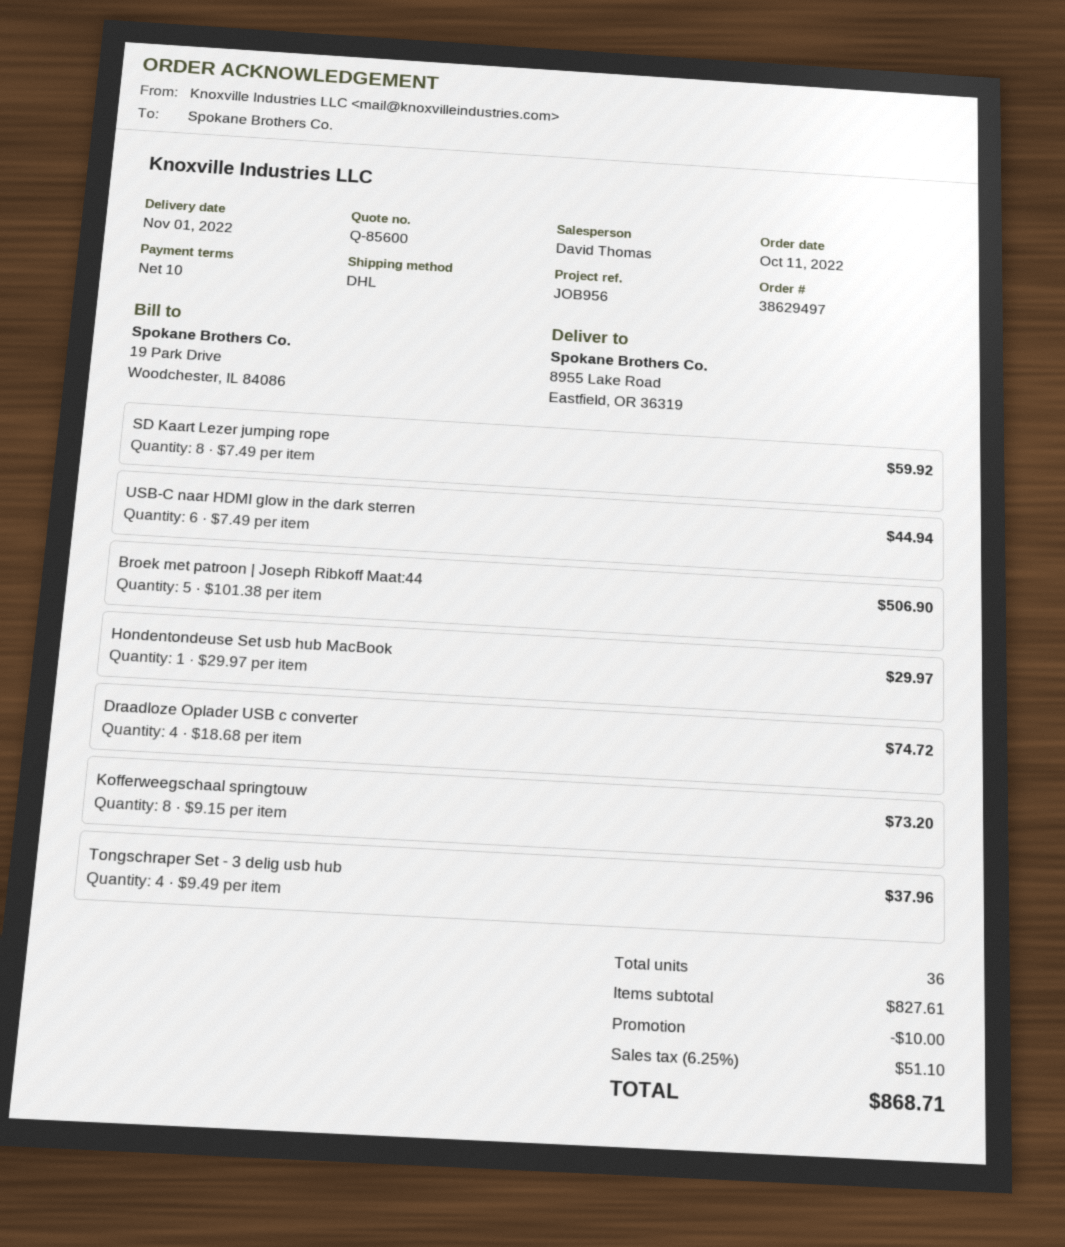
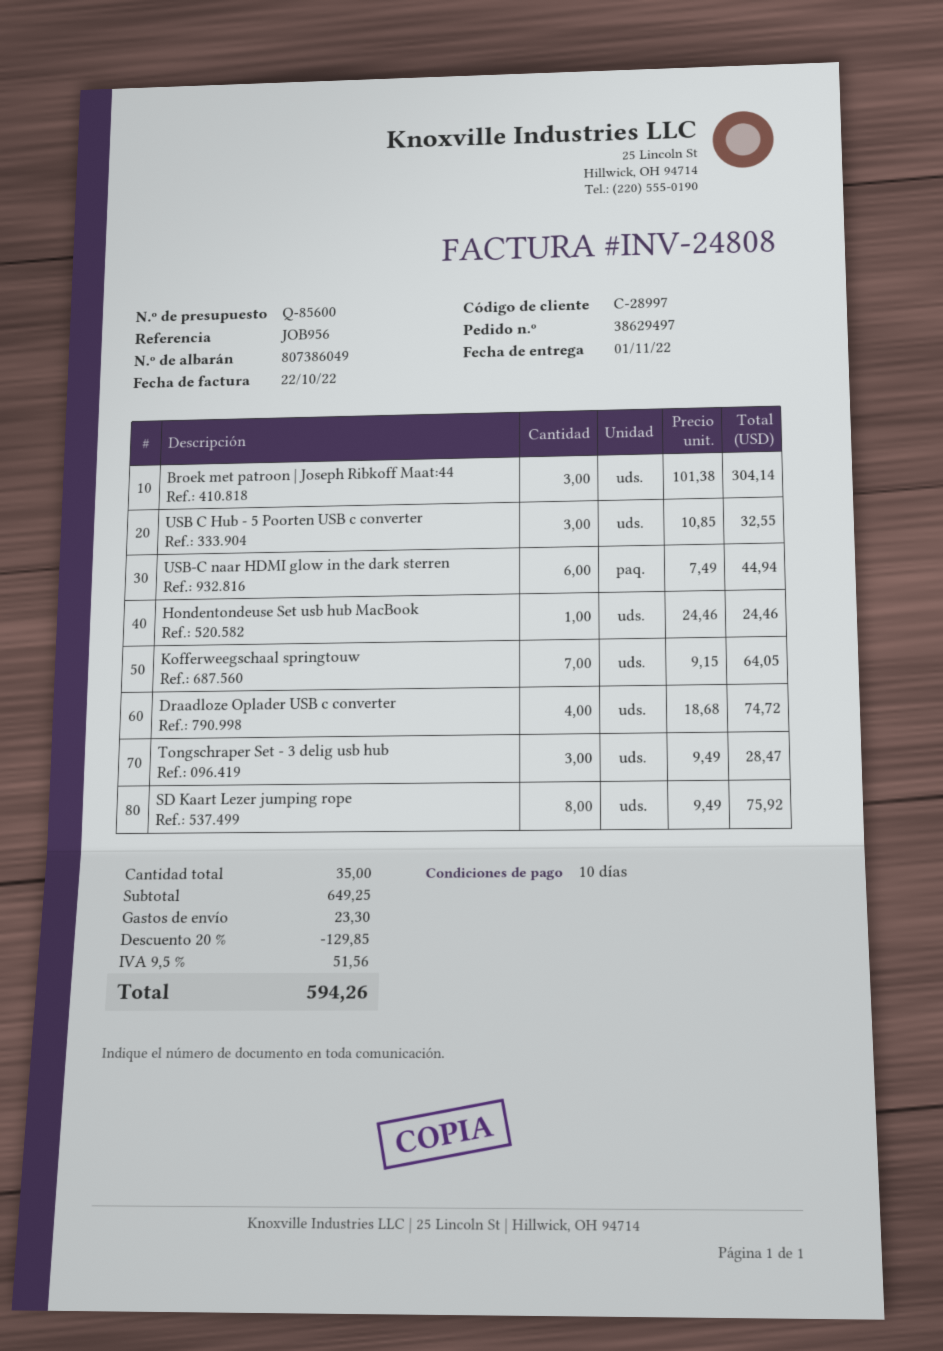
SD Kaart Lezer jumping rope: 8 x 7.49 = 59.92 -> 8 x 9.49 = 75.92
Broek met patroon | Joseph Ribkoff Maat:44: 5 x 101.38 = 506.90 -> 3 x 101.38 = 304.14
Hondentondeuse Set usb hub MacBook: 1 x 29.97 = 29.97 -> 1 x 24.46 = 24.46
Kofferweegschaal springtouw: 8 x 9.15 = 73.20 -> 7 x 9.15 = 64.05
Tongschraper Set - 3 delig usb hub: 4 x 9.49 = 37.96 -> 3 x 9.49 = 28.47
USB C Hub - 5 Poorten USB c converter: none -> 3 x 10.85 = 32.55
total quantity: 36 -> 35
subtotal: 827.61 -> 649.25
discount: 10.00 -> 129.85
shipping: none -> 23.30
tax: 6.25% = 51.10 -> 9.5% = 51.56
total: 868.71 -> 594.26

